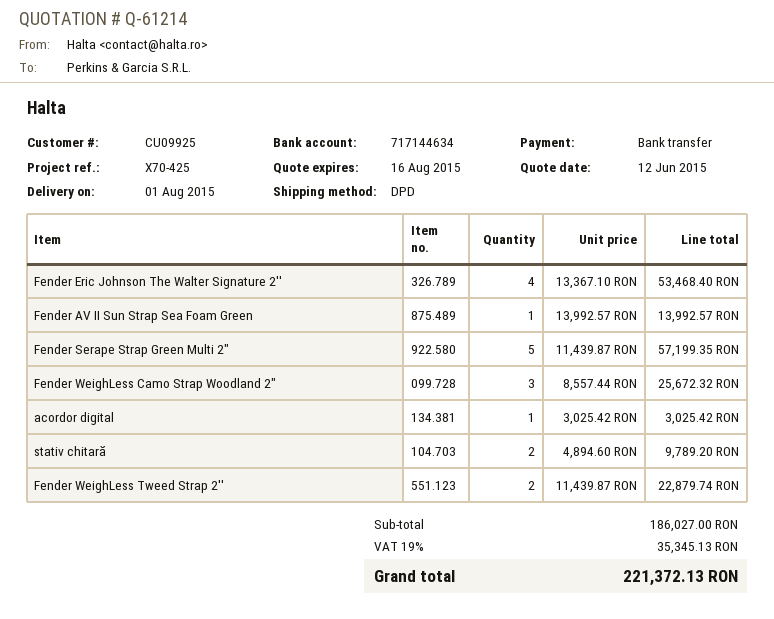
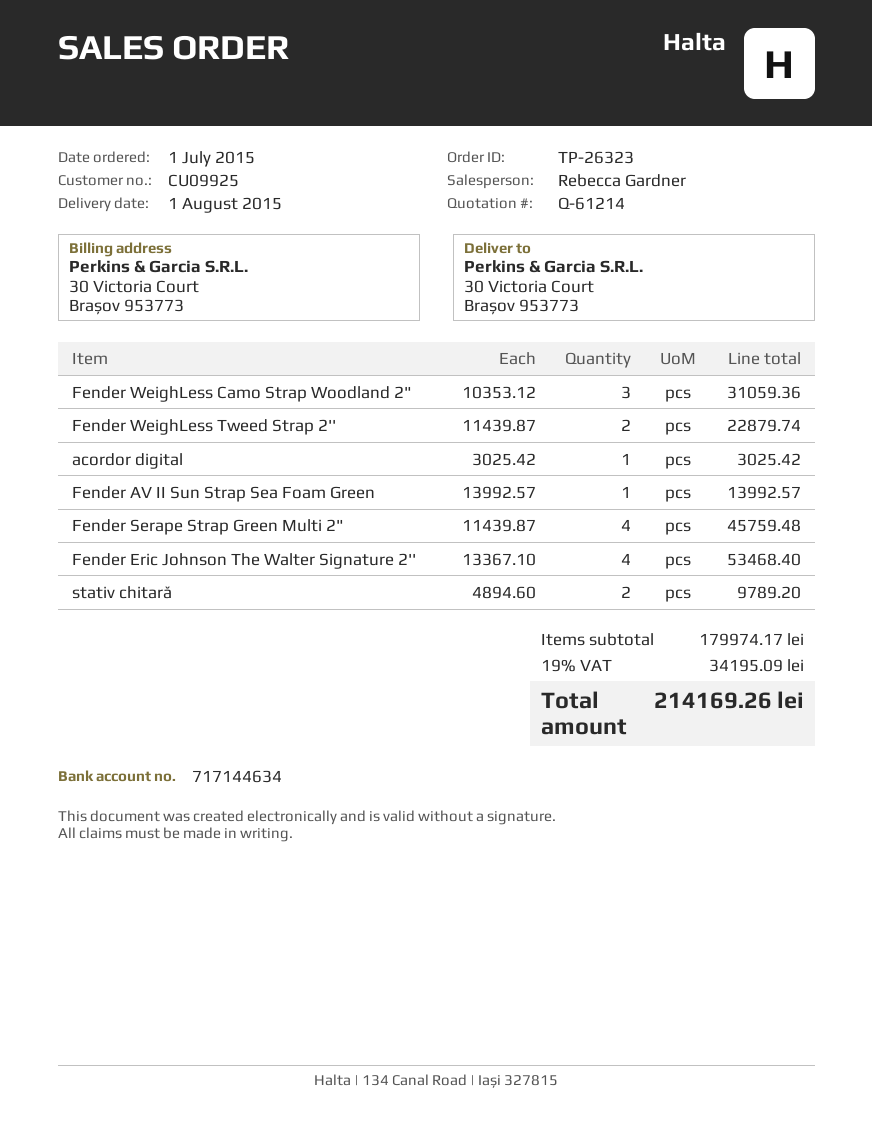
Fender Serape Strap Green Multi 2": 5 x 11439.87 = 57199.35 -> 4 x 11439.87 = 45759.48
Fender WeighLess Camo Strap Woodland 2": 3 x 8557.44 = 25672.32 -> 3 x 10353.12 = 31059.36
subtotal: 186027.00 -> 179974.17
tax: 19% = 35345.13 -> 19% = 34195.09
total: 221372.13 -> 214169.26

